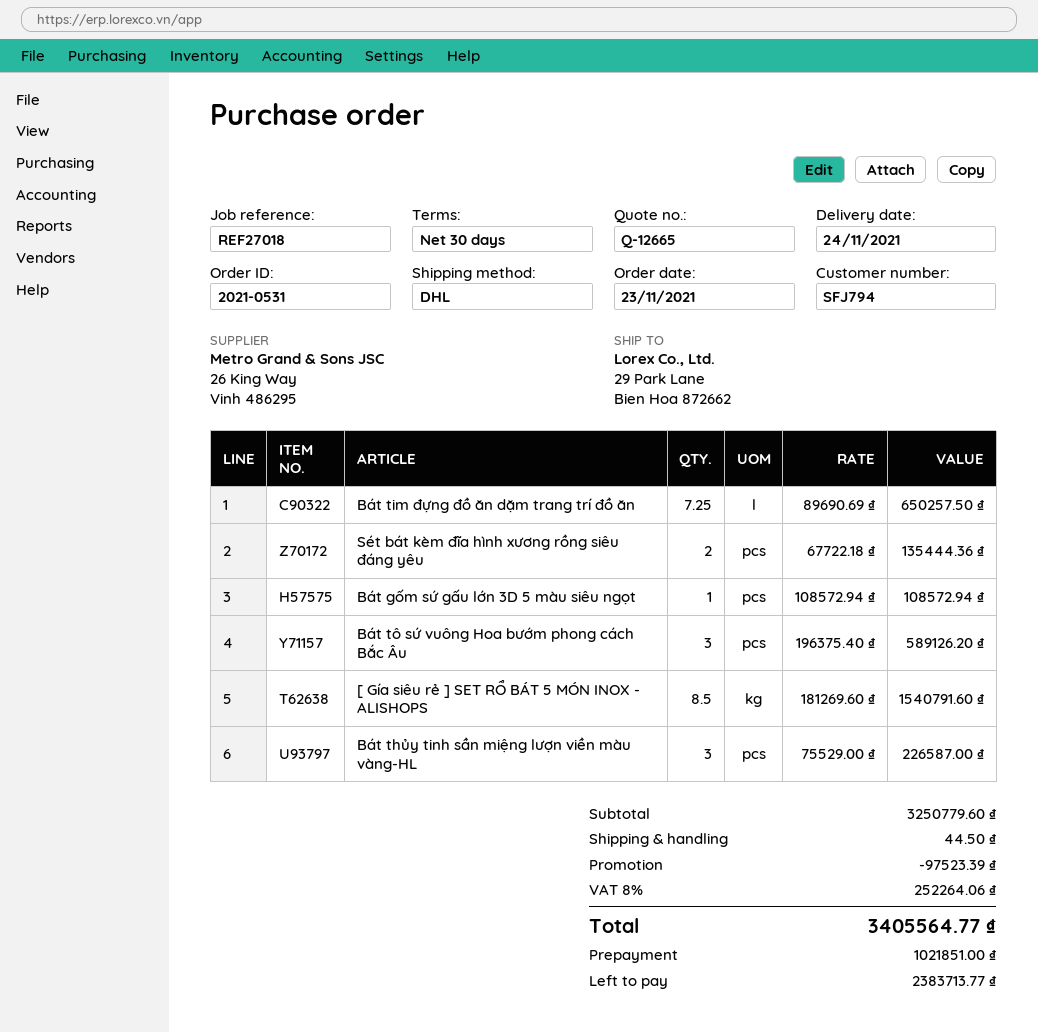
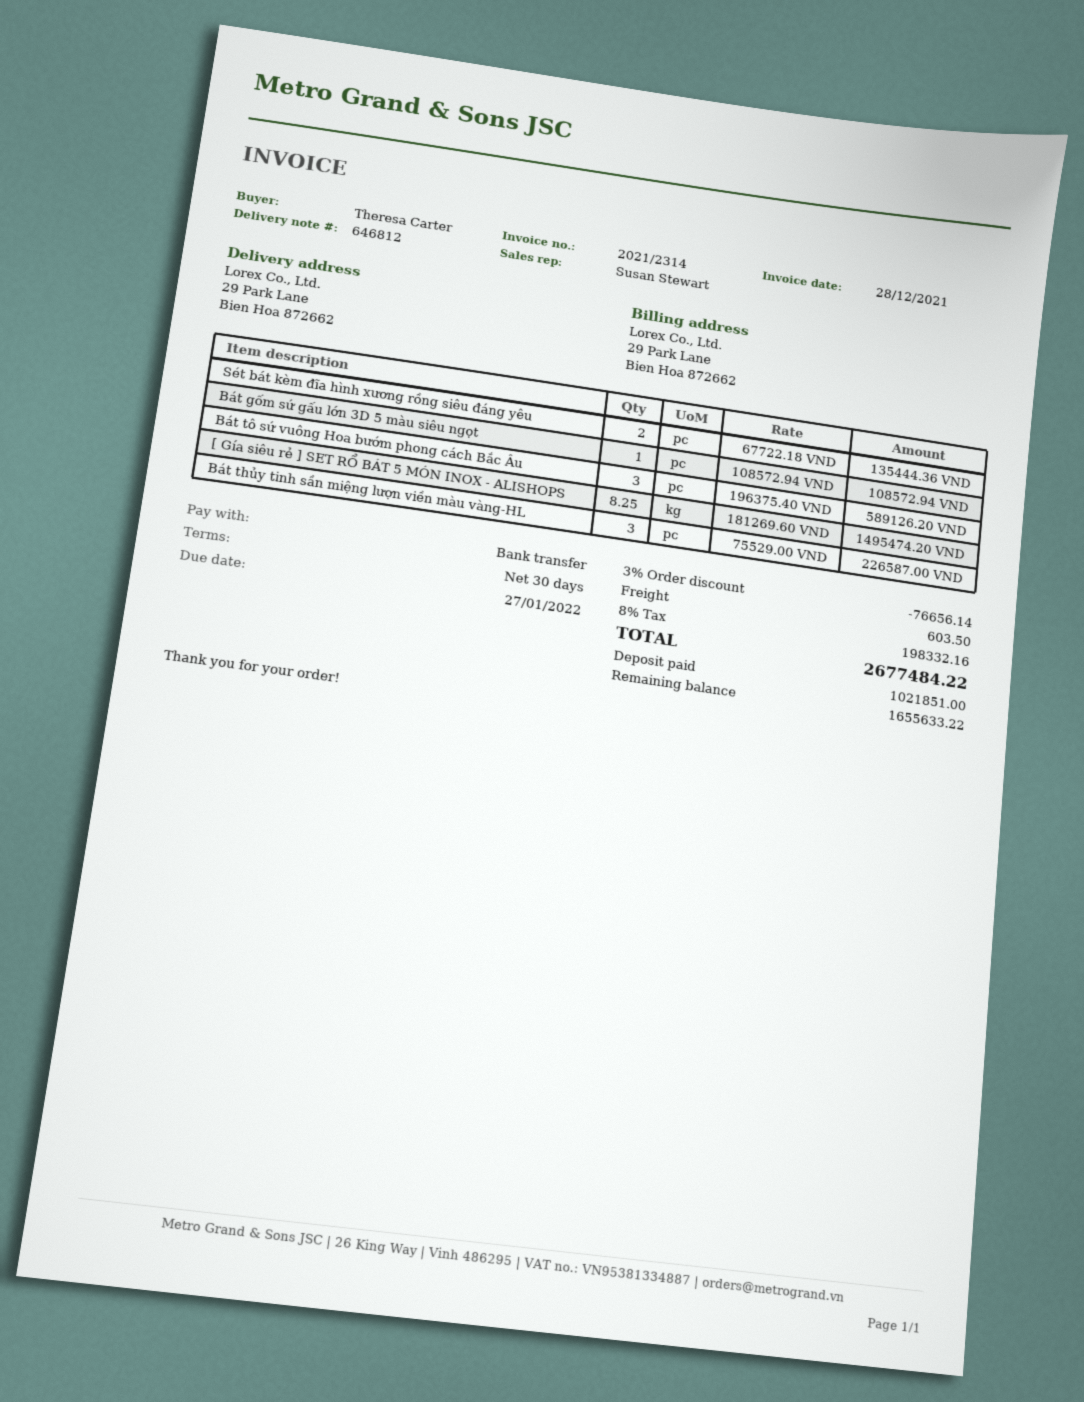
Bát tim đựng đồ ăn dặm trang trí đồ ăn: 7.25 x 89690.69 = 650257.50 -> none
[ Gía siêu rẻ ] SET RỔ BÁT 5 MÓN INOX - ALISHOPS: 8.5 x 181269.60 = 1540791.60 -> 8.25 x 181269.60 = 1495474.20
discount: 97523.39 -> 76656.14
shipping: 44.50 -> 603.50
tax: 8% = 252264.06 -> 8% = 198332.16
total: 3405564.77 -> 2677484.22
balance: 2383713.77 -> 1655633.22

